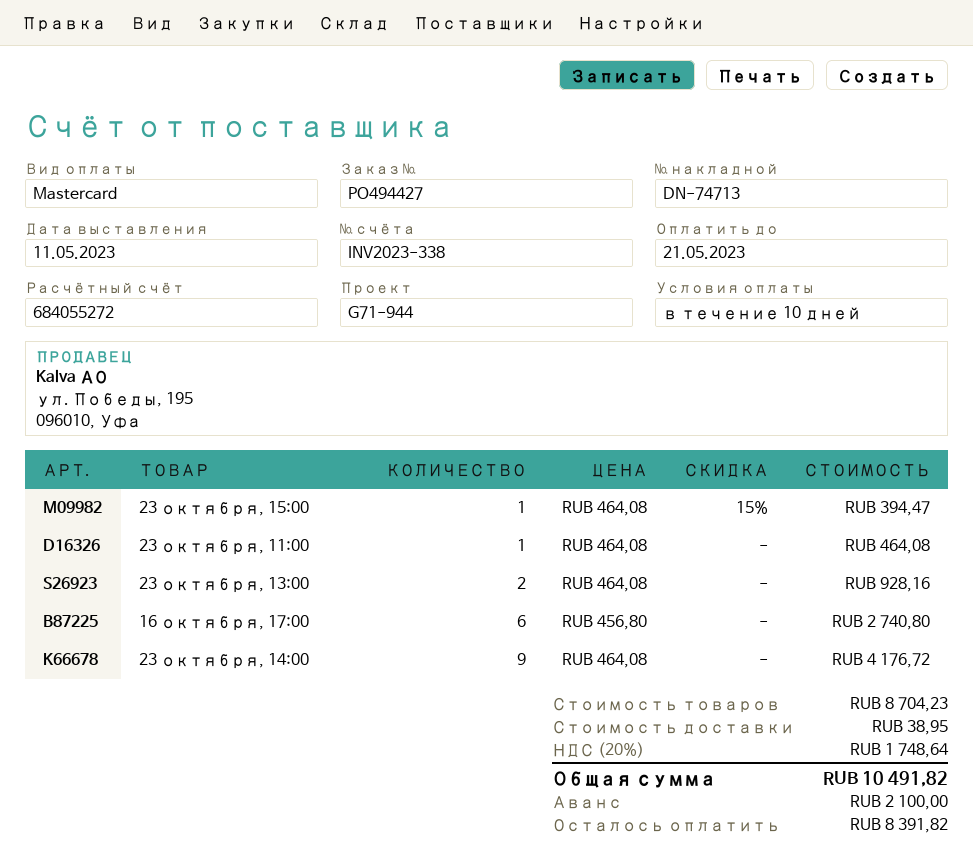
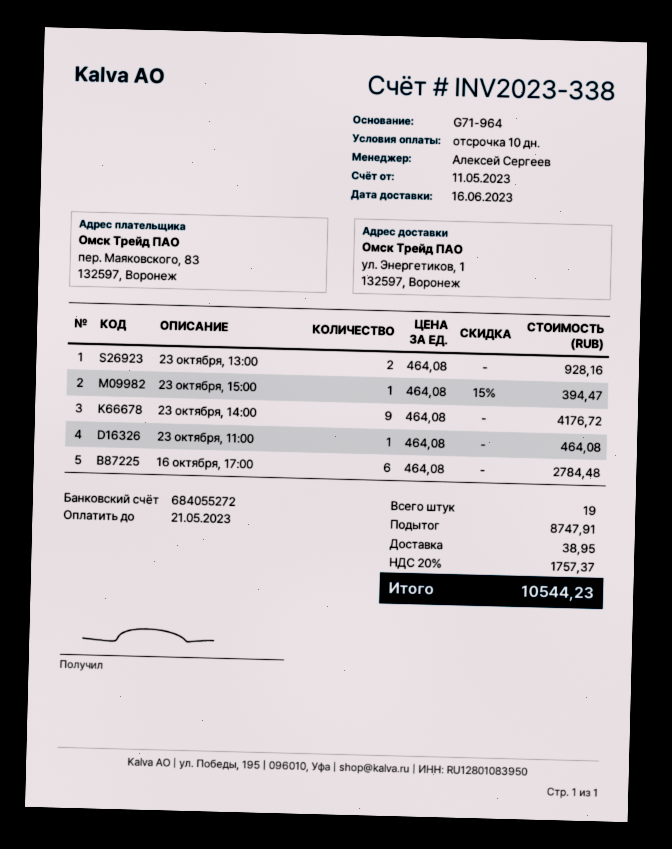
reference: G71-944 -> G71-964
16 октября, 17:00: 6 x 456.80 = 2740.80 -> 6 x 464.08 = 2784.48
subtotal: 8704.23 -> 8747.91
tax: 20% = 1748.64 -> 20% = 1757.37
total: 10491.82 -> 10544.23

